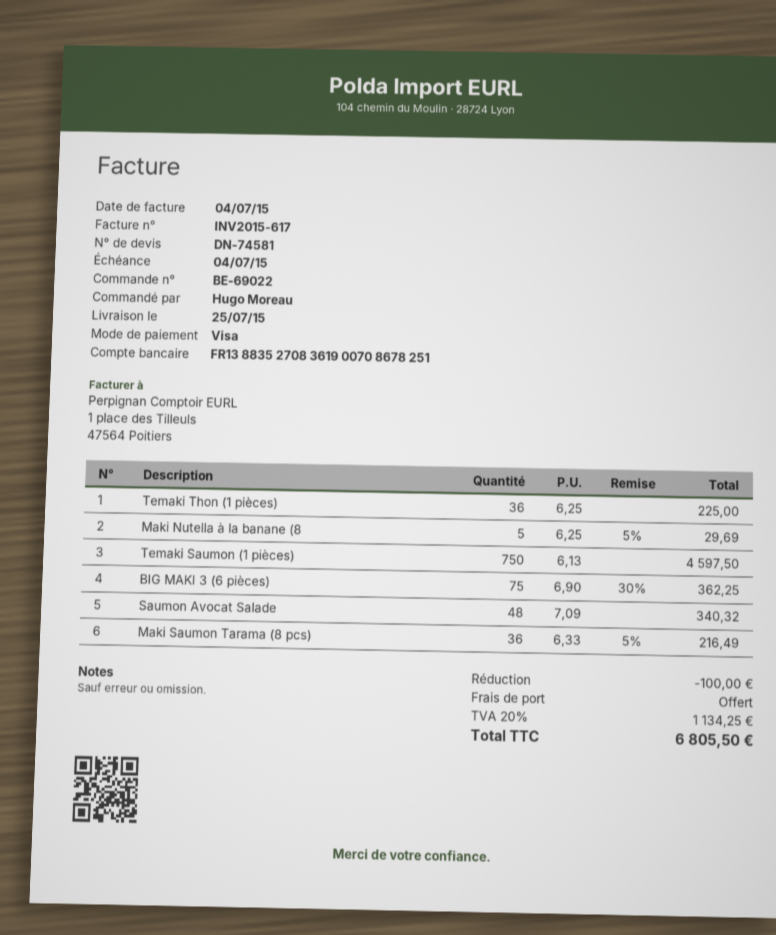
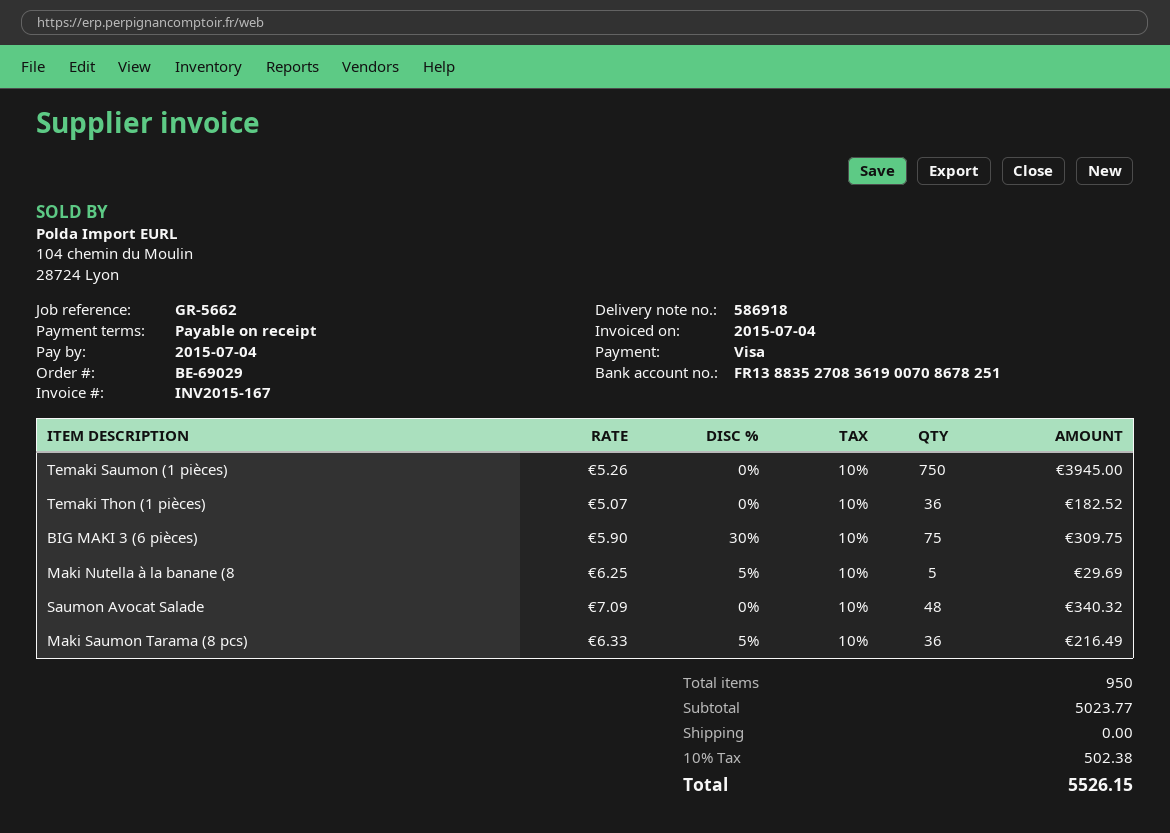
order number: BE-69022 -> BE-69029
invoice number: INV2015-617 -> INV2015-167
Temaki Thon (1 pièces): 36 x 6.25 = 225.00 -> 36 x 5.07 = 182.52
Temaki Saumon (1 pièces): 750 x 6.13 = 4597.50 -> 750 x 5.26 = 3945.00
BIG MAKI 3 (6 pièces): 75 x 6.90 - 30% = 362.25 -> 75 x 5.90 - 30% = 309.75
discount: 100.00 -> none
tax: 20% = 1134.25 -> 10% = 502.38
total: 6805.50 -> 5526.15

